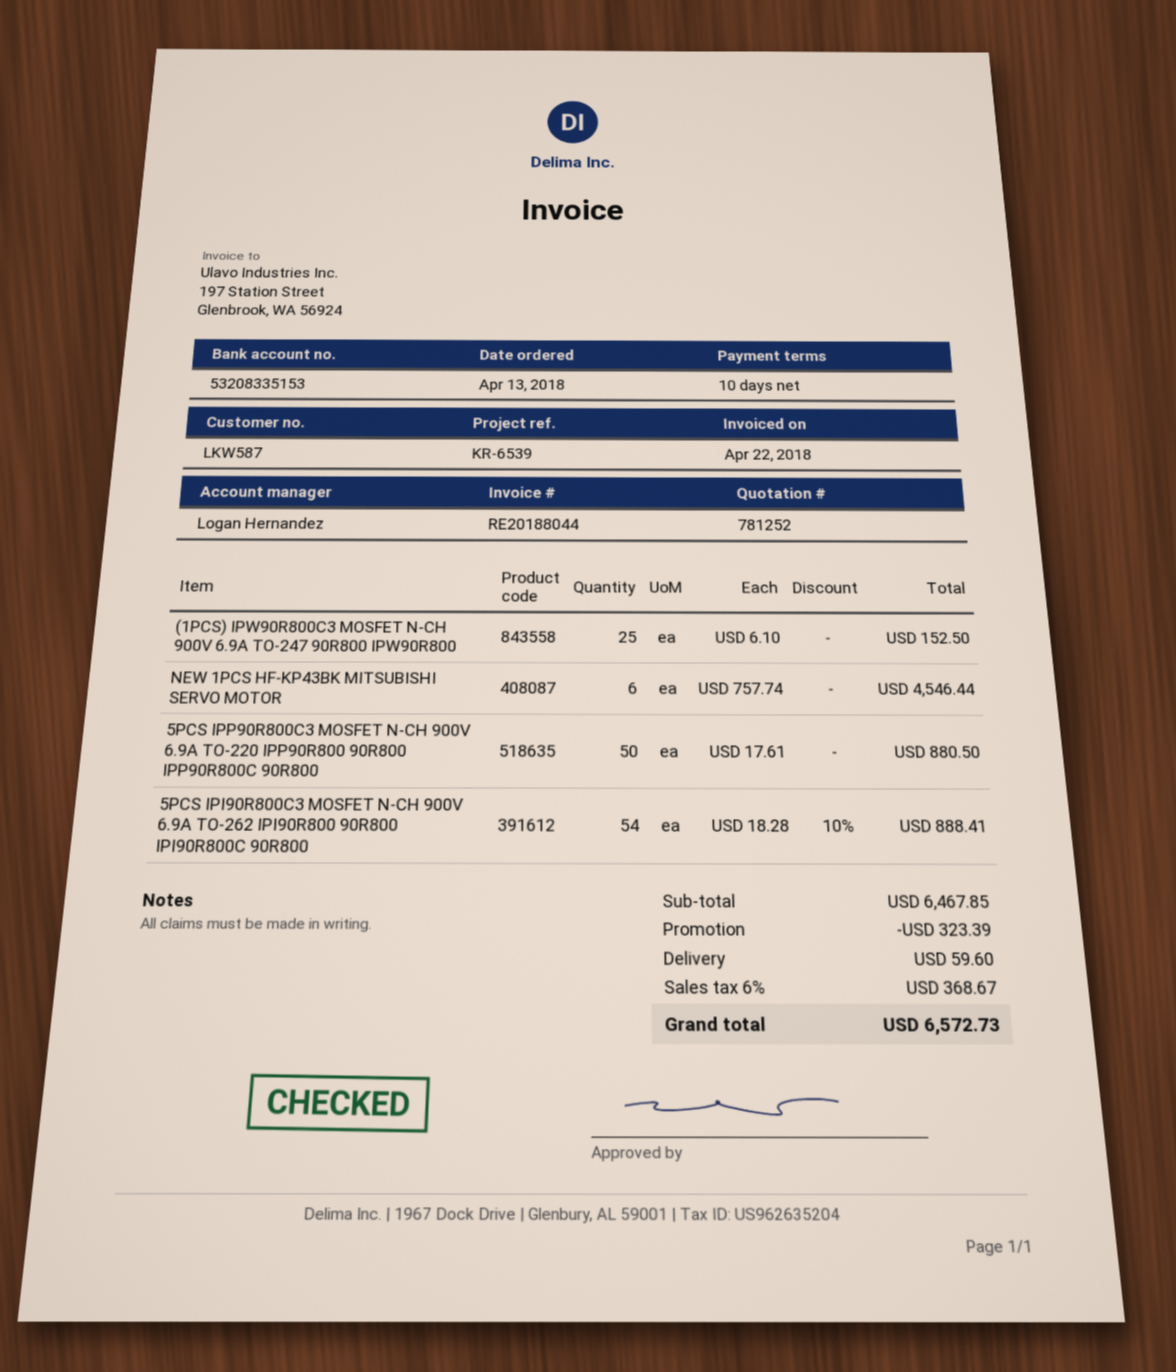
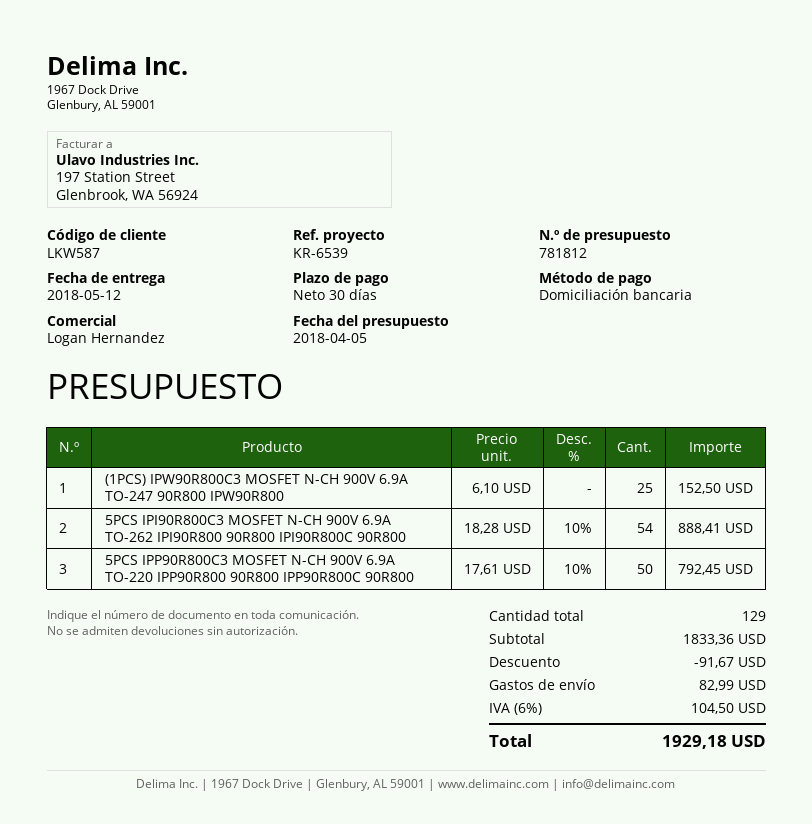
quote number: 781252 -> 781812
payment terms: 10 days -> 30 days
NEW 1PCS HF-KP43BK MITSUBISHI SERVO MOTOR: 6 x 757.74 = 4546.44 -> none
5PCS IPP90R800C3 MOSFET N-CH 900V 6.9A TO-220 IPP90R800 90R800 IPP90R800C 90R800: 50 x 17.61 = 880.50 -> 50 x 17.61 - 10% = 792.45
subtotal: 6467.85 -> 1833.36
discount: 323.39 -> 91.67
shipping: 59.60 -> 82.99
tax: 6% = 368.67 -> 6% = 104.50
total: 6572.73 -> 1929.18

